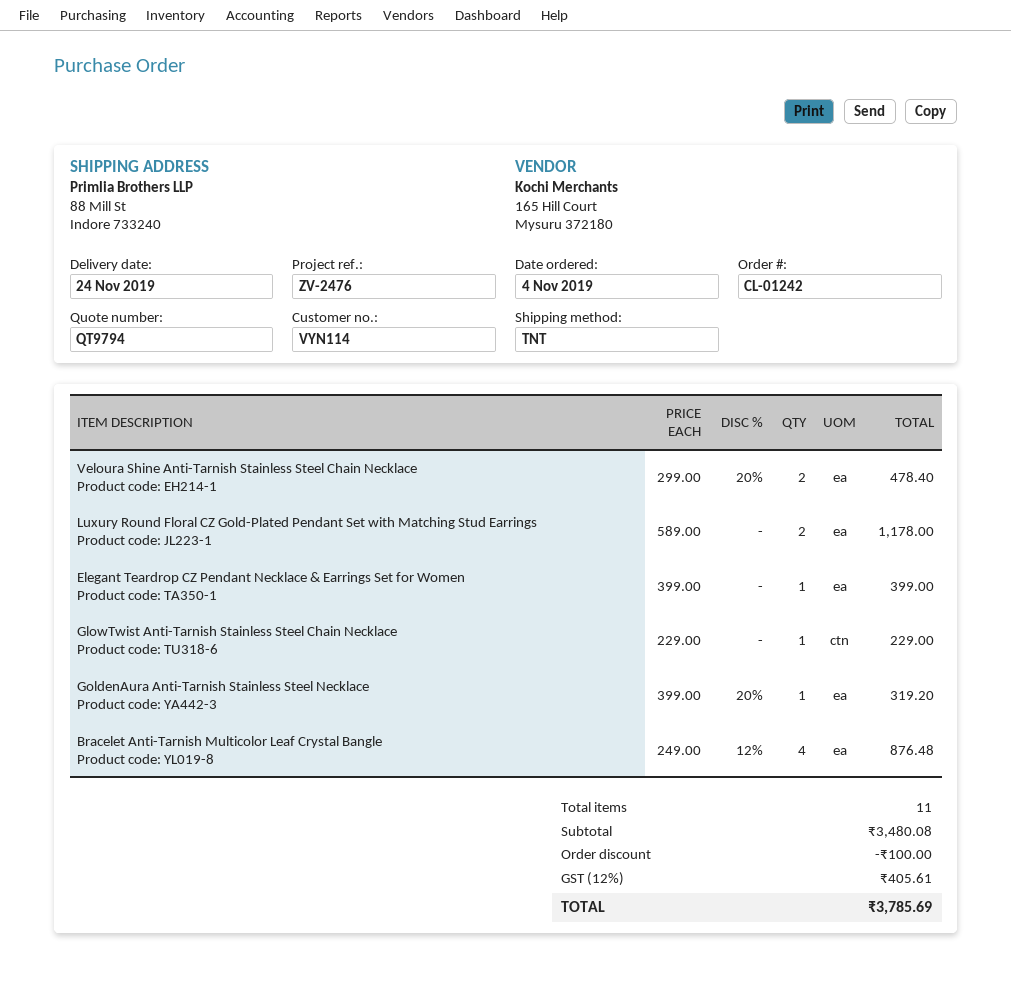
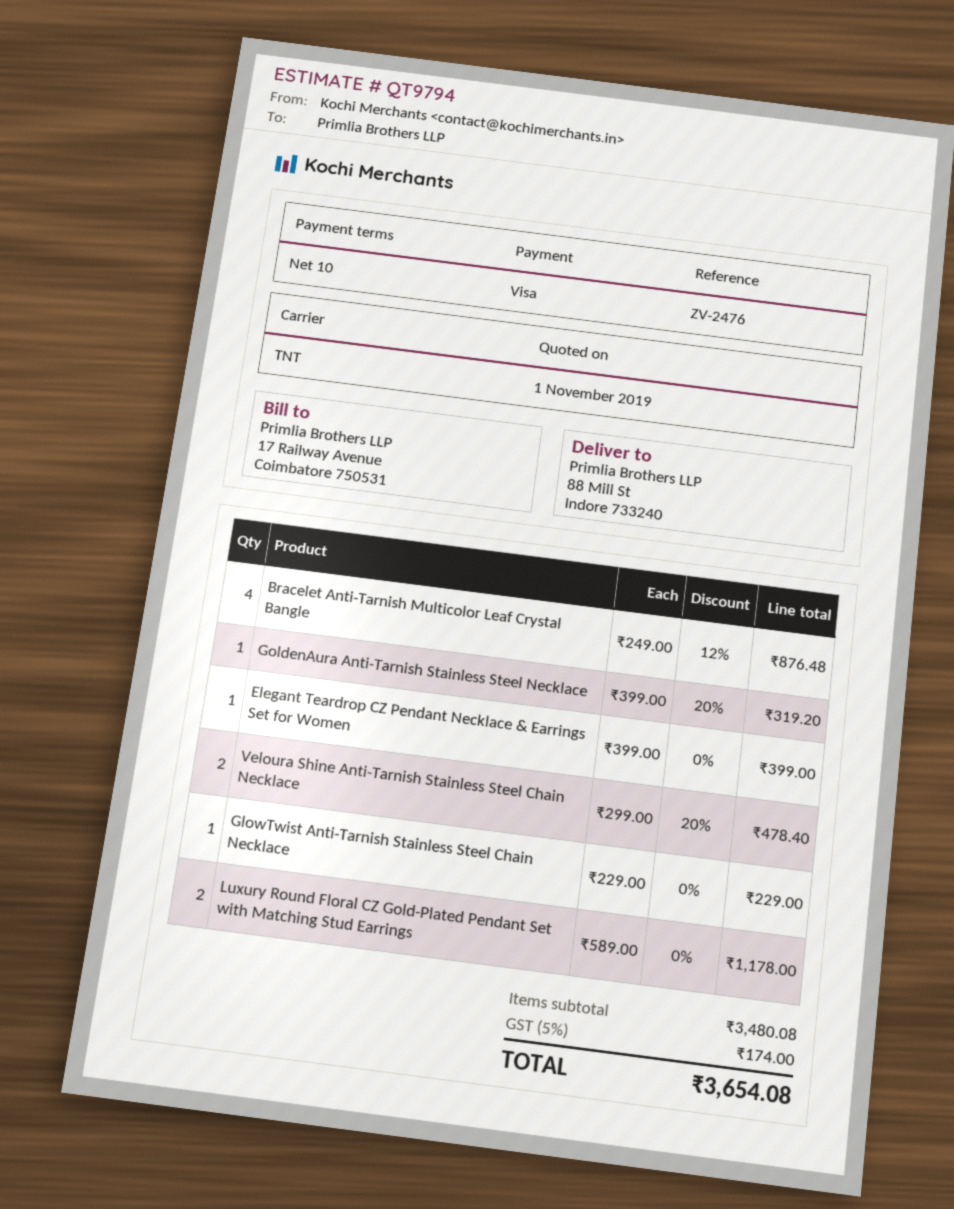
discount: 100.00 -> none
tax: 12% = 405.61 -> 5% = 174.00
total: 3785.69 -> 3654.08

